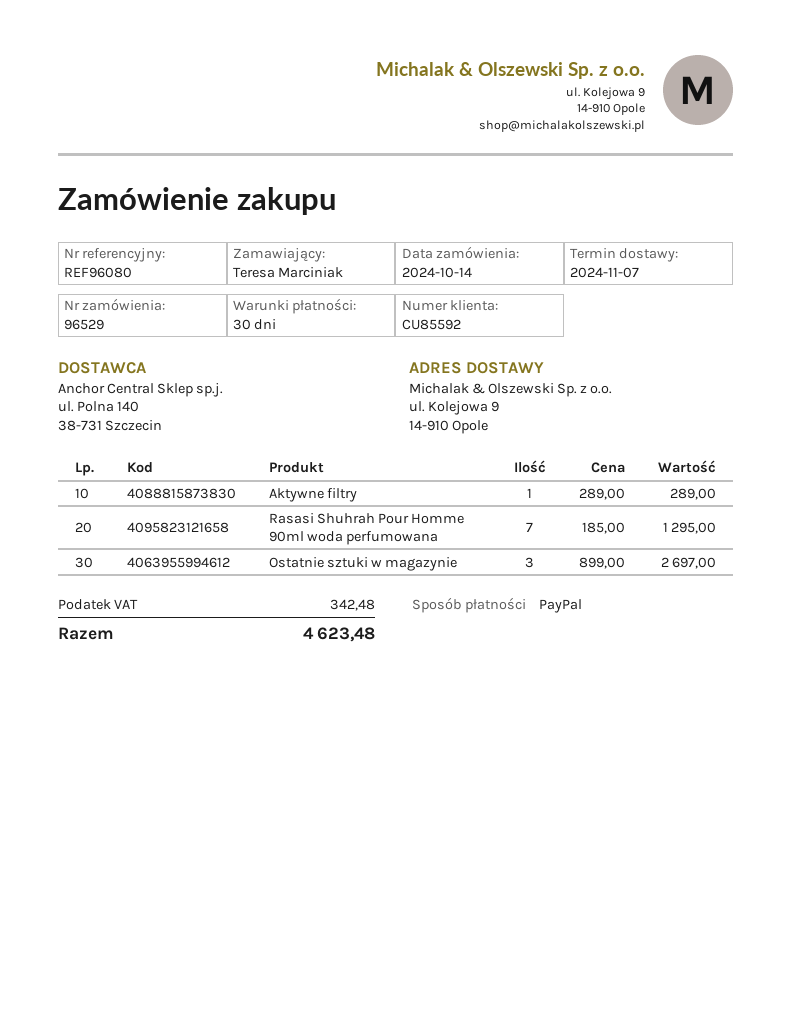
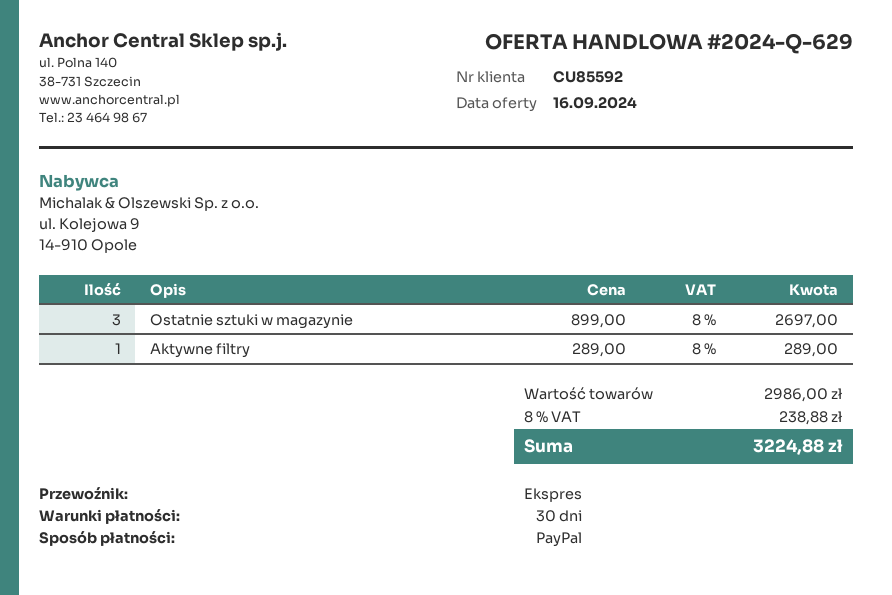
Rasasi Shuhrah Pour Homme 90ml woda perfumowana: 7 x 185.00 = 1295.00 -> none
tax: 342.48 -> 238.88
total: 4623.48 -> 3224.88

